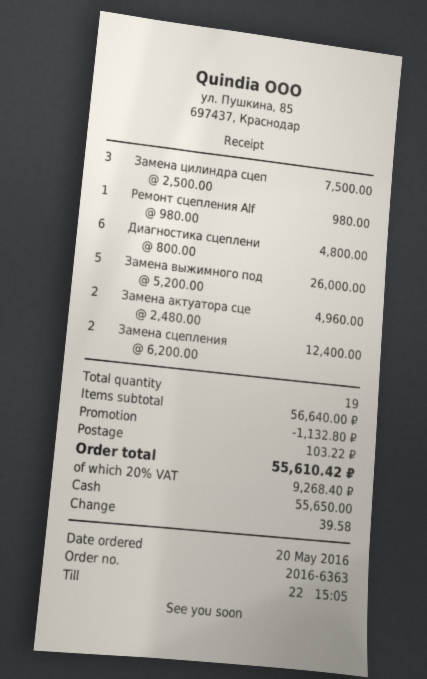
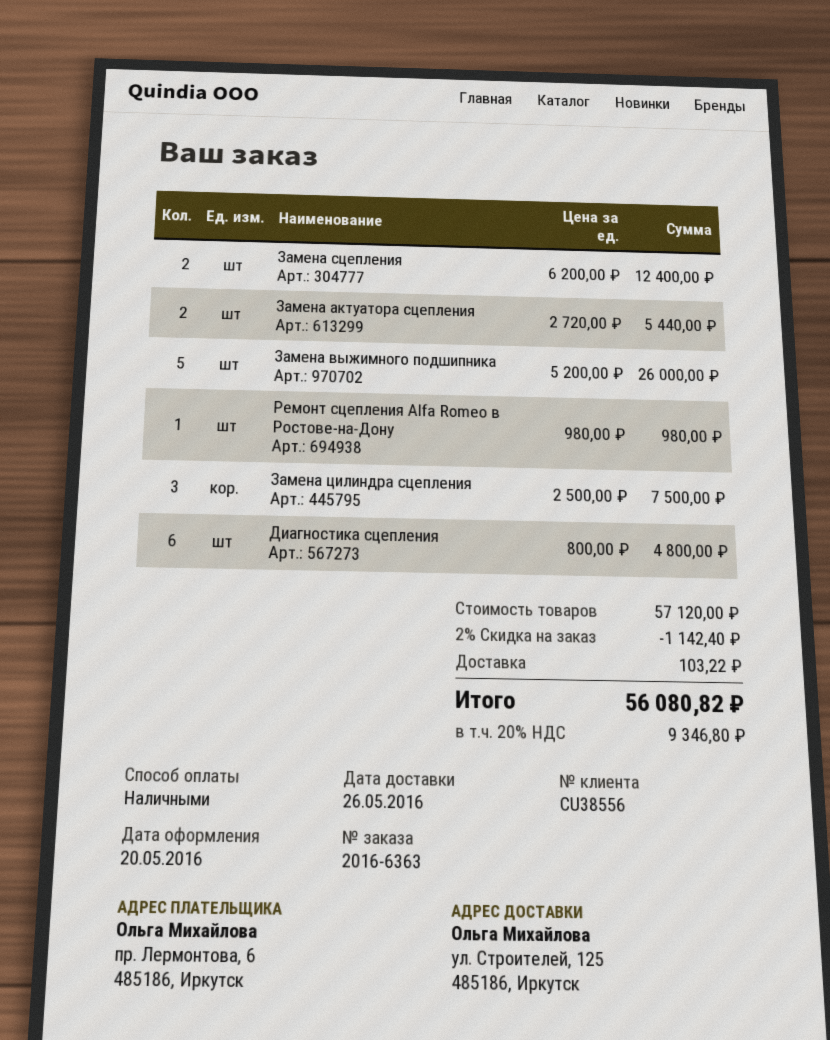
Замена актуатора сце: 2 x 2480.00 = 4960.00 -> 2 x 2720.00 = 5440.00
subtotal: 56640.00 -> 57120.00
discount: 1132.80 -> 1142.40
tax: 20% = 9268.40 -> 20% = 9346.80
total: 55610.42 -> 56080.82

